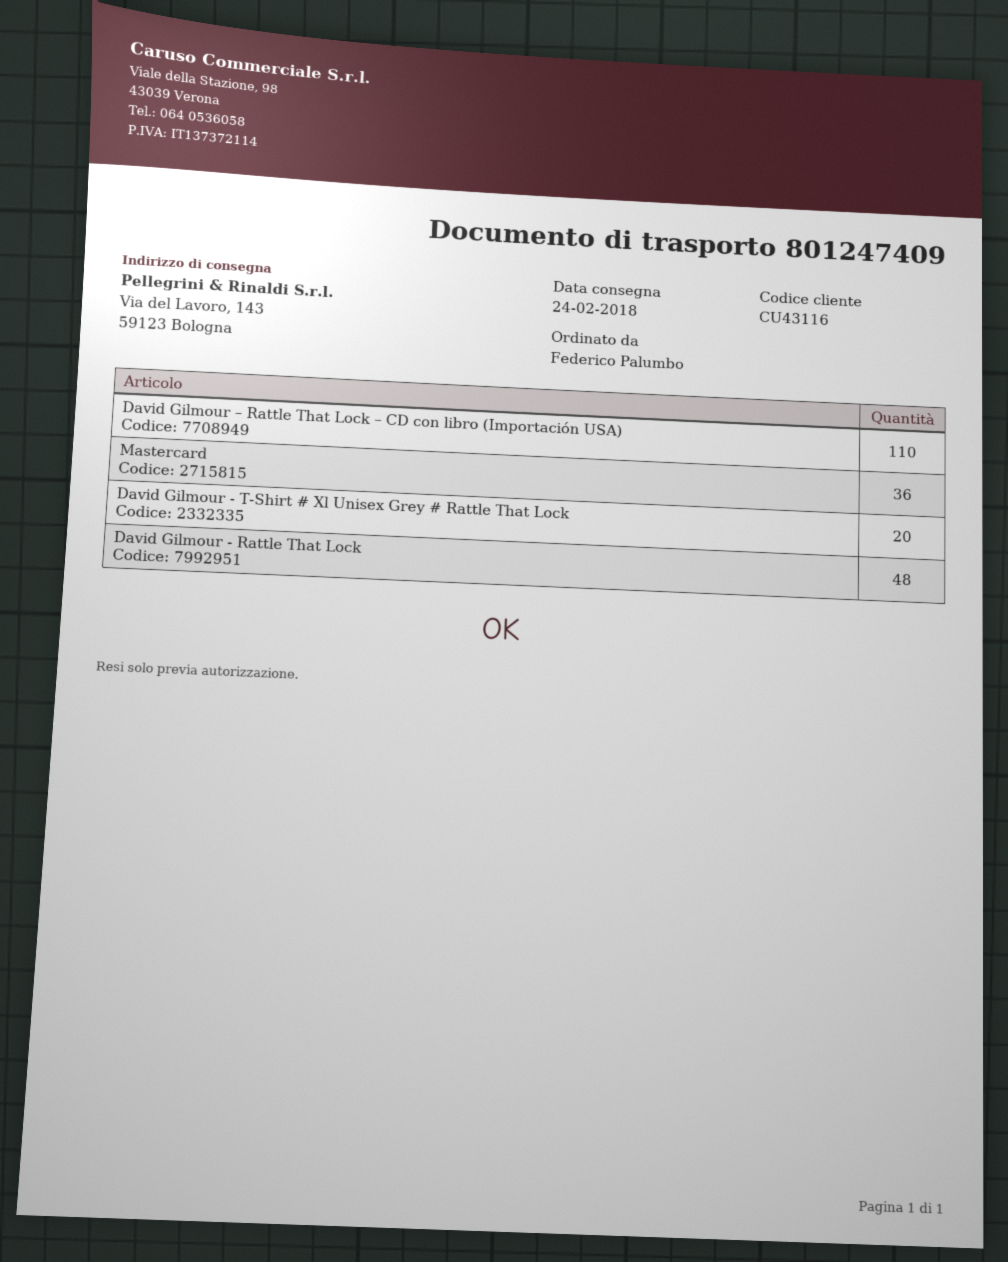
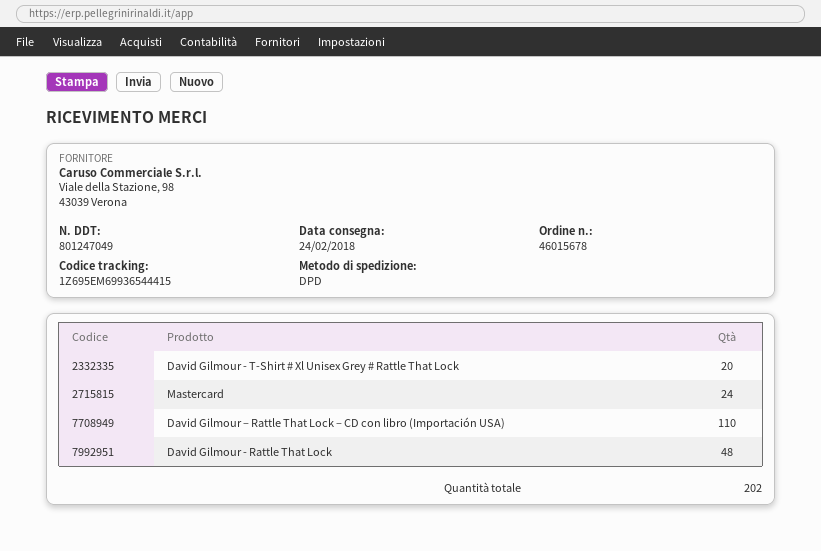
delivery note number: 801247409 -> 801247049
Mastercard: 36 -> 24

